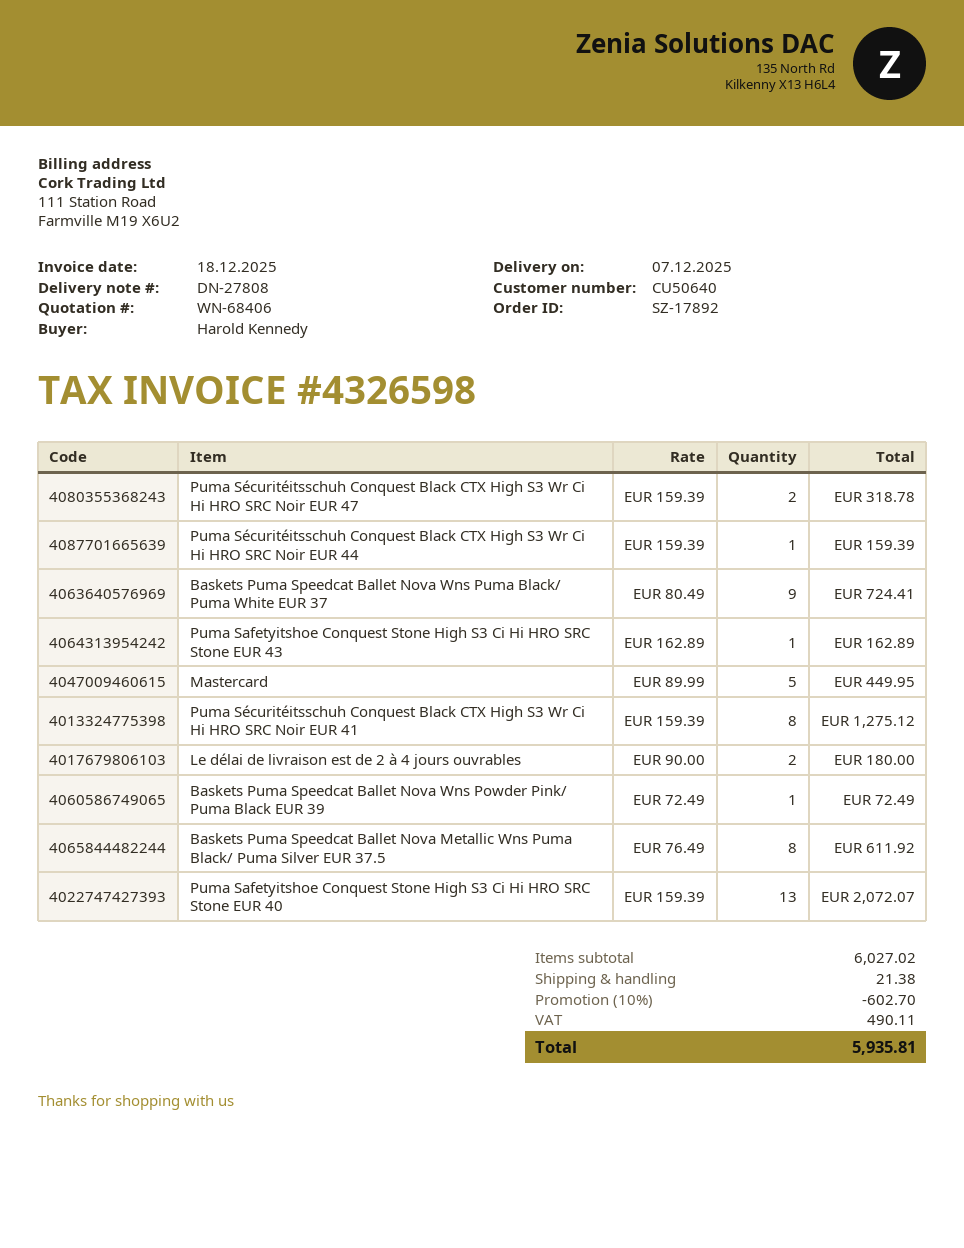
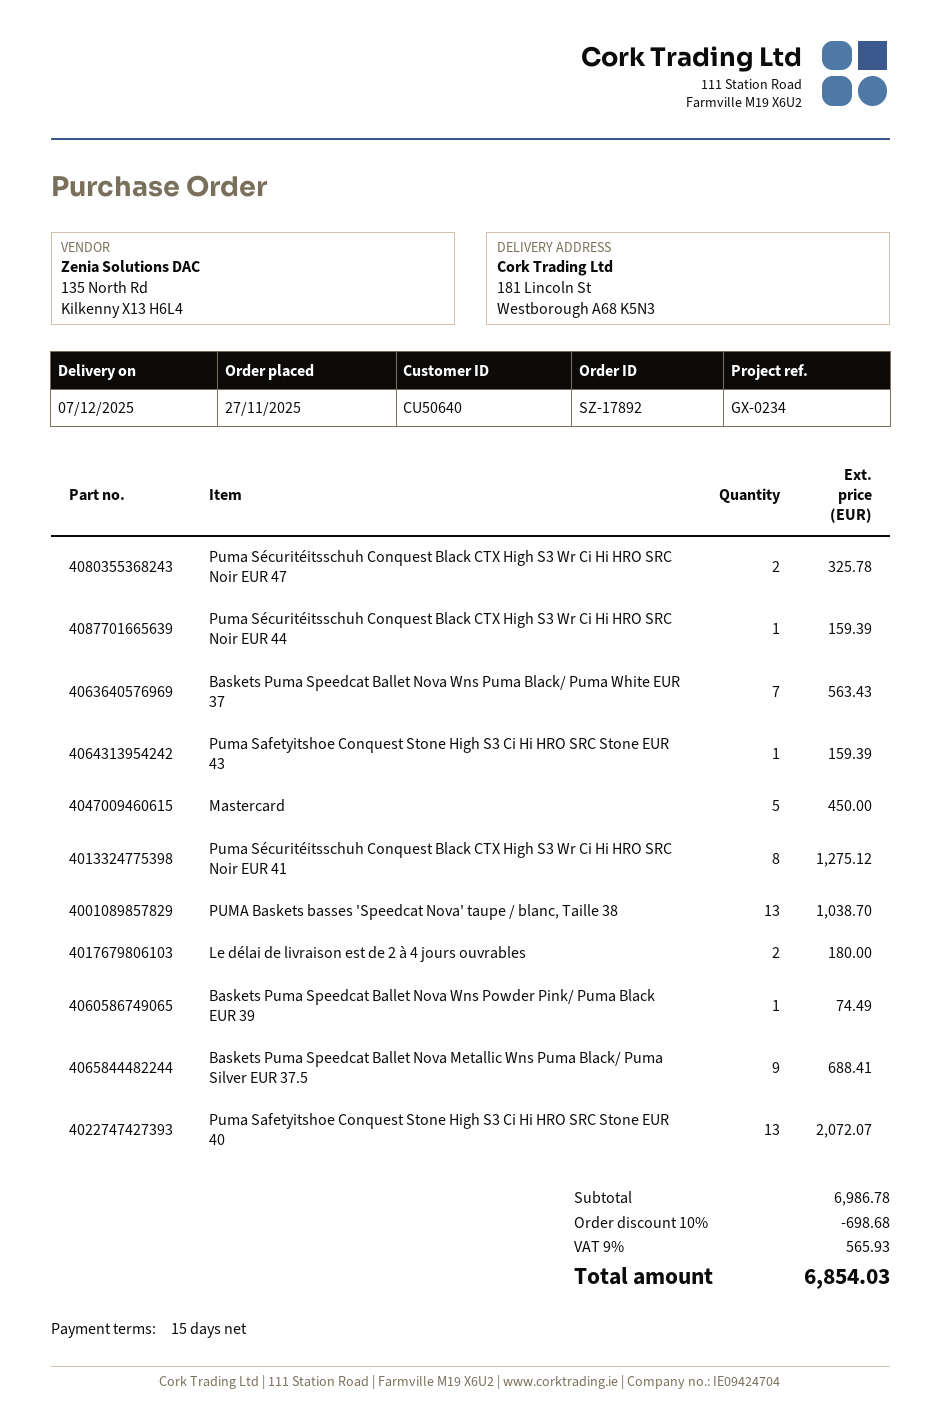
Puma Sécuritéitsschuh Conquest Black CTX High S3 Wr Ci Hi HRO SRC Noir EUR 47: 2 for 318.78 -> 2 for 325.78
Baskets Puma Speedcat Ballet Nova Wns Puma Black/ Puma White EUR 37: 9 for 724.41 -> 7 for 563.43
Puma Safetyitshoe Conquest Stone High S3 Ci Hi HRO SRC Stone EUR 43: 1 for 162.89 -> 1 for 159.39
Mastercard: 5 for 449.95 -> 5 for 450.00
Baskets Puma Speedcat Ballet Nova Wns Powder Pink/ Puma Black EUR 39: 1 for 72.49 -> 1 for 74.49
Baskets Puma Speedcat Ballet Nova Metallic Wns Puma Black/ Puma Silver EUR 37.5: 8 for 611.92 -> 9 for 688.41
PUMA Baskets basses 'Speedcat Nova' taupe / blanc, Taille 38: none -> 13 for 1038.70
subtotal: 6027.02 -> 6986.78
discount: 10% = 602.70 -> 10% = 698.68
shipping: 21.38 -> none
tax: 490.11 -> 565.93
total: 5935.81 -> 6854.03

